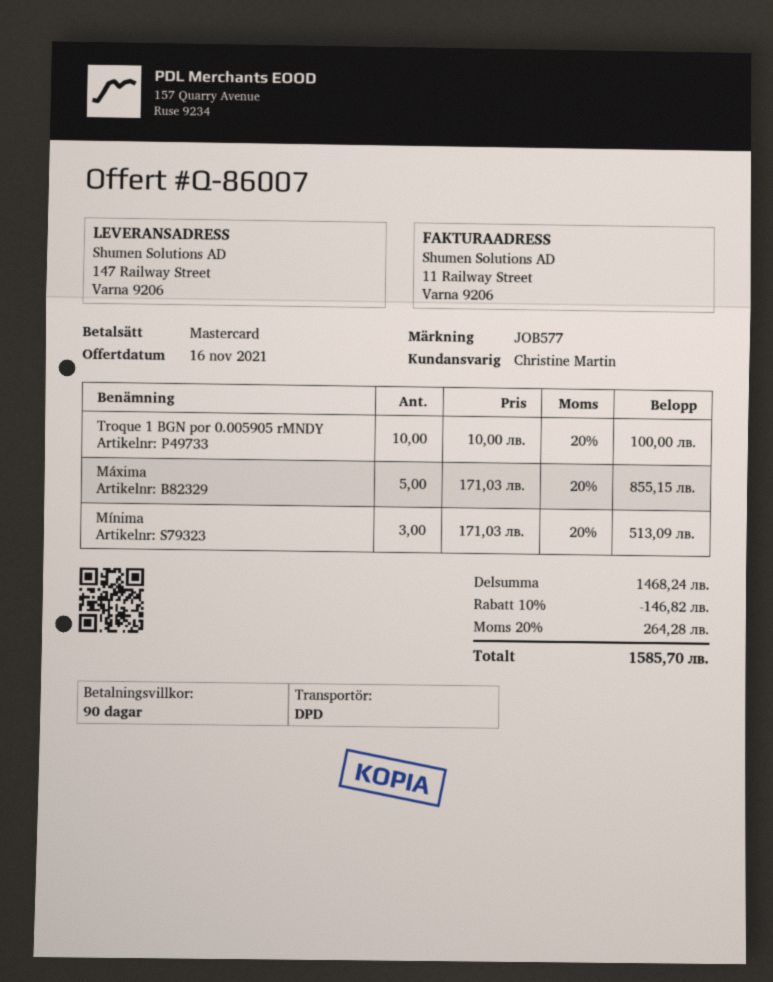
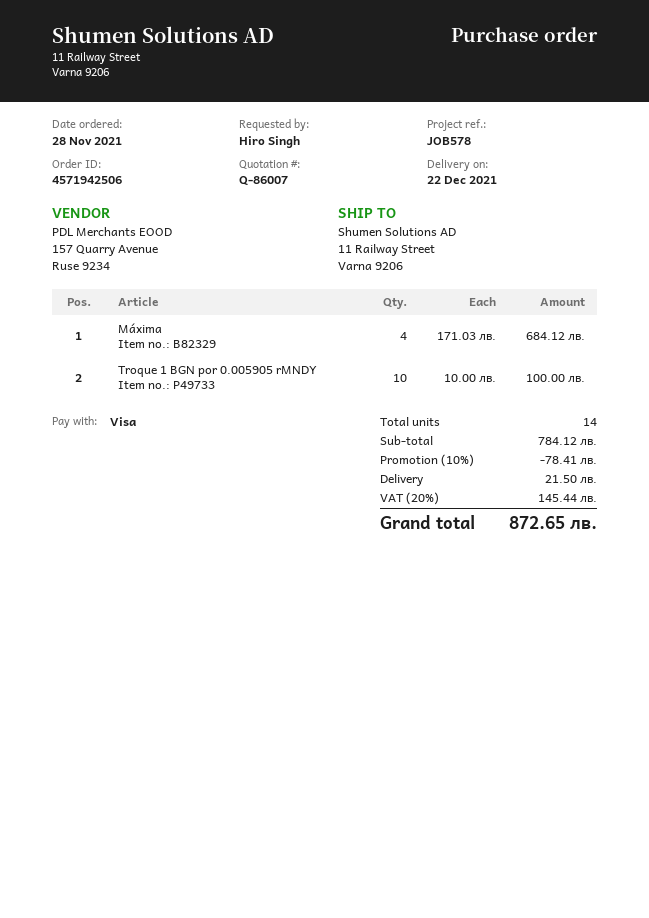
reference: JOB577 -> JOB578
payment method: Mastercard -> Visa
ship to: 147 Railway Street, Varna 9206 -> 11 Railway Street, Varna 9206
Máxima: 5 x 171.03 = 855.15 -> 4 x 171.03 = 684.12
Mínima: 3 x 171.03 = 513.09 -> none
subtotal: 1468.24 -> 784.12
discount: 10% = 146.82 -> 10% = 78.41
shipping: none -> 21.50
tax: 20% = 264.28 -> 20% = 145.44
total: 1585.70 -> 872.65

